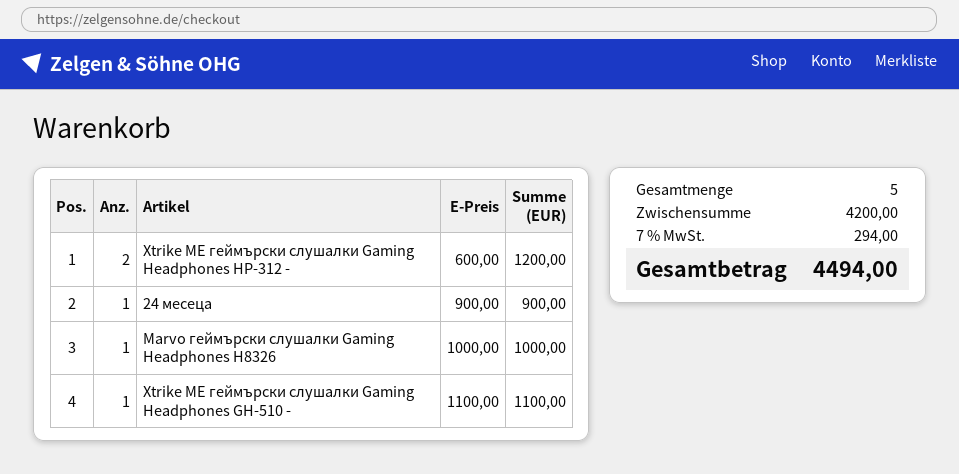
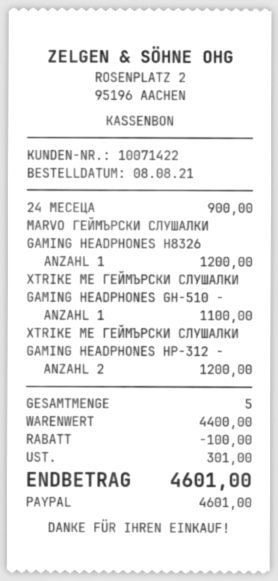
Marvo геймърски слушалки Gaming Headphones H8326: 1 for 1000.00 -> 1 for 1200.00
subtotal: 4200.00 -> 4400.00
discount: none -> 100.00
tax: 294.00 -> 301.00
total: 4494.00 -> 4601.00

